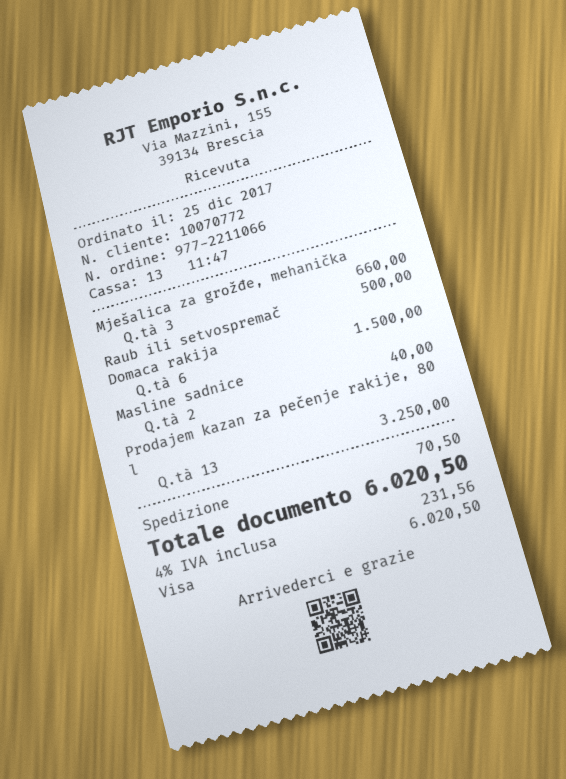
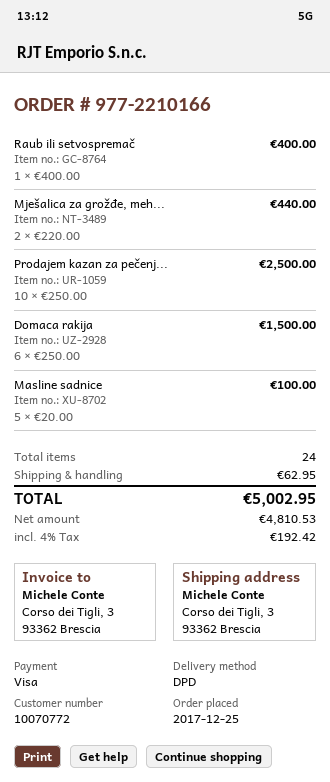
order number: 977-2211066 -> 977-2210166
Mješalica za grožđe, mehanička: 3 for 660.00 -> 2 for 440.00
Raub ili setvospremač: 1 for 500.00 -> 1 for 400.00
Masline sadnice: 2 for 40.00 -> 5 for 100.00
Prodajem kazan za pečenje rakije, 80 l: 13 for 3250.00 -> 10 for 2500.00
shipping: 70.50 -> 62.95
tax: 4% = 231.56 -> 4% = 192.42
total: 6020.50 -> 5002.95

